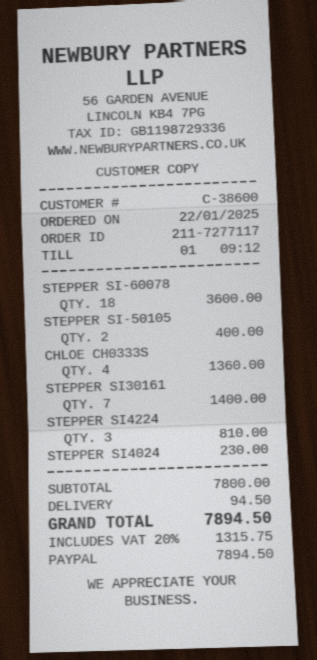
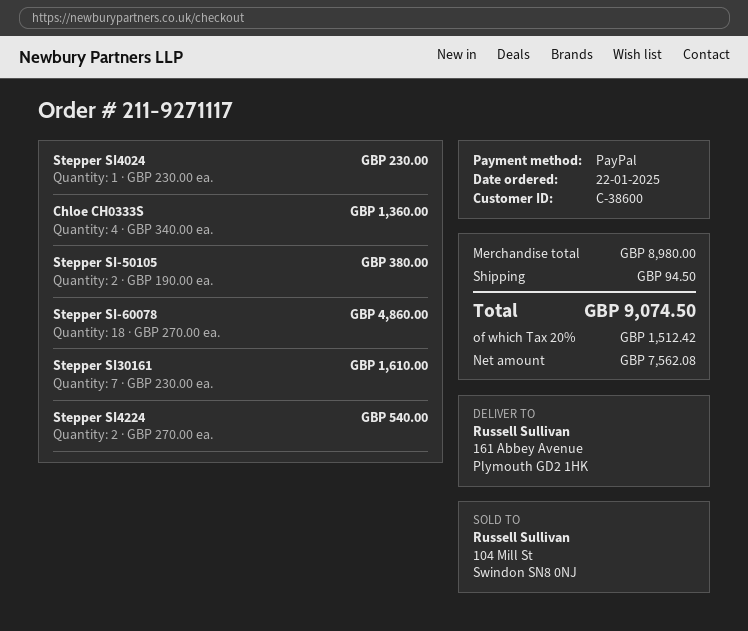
order number: 211-7277117 -> 211-9271117
STEPPER SI-60078: 18 for 3600.00 -> 18 for 4860.00
STEPPER SI-50105: 2 for 400.00 -> 2 for 380.00
STEPPER SI30161: 7 for 1400.00 -> 7 for 1610.00
STEPPER SI4224: 3 for 810.00 -> 2 for 540.00
subtotal: 7800.00 -> 8980.00
tax: 20% = 1315.75 -> 20% = 1512.42
total: 7894.50 -> 9074.50

